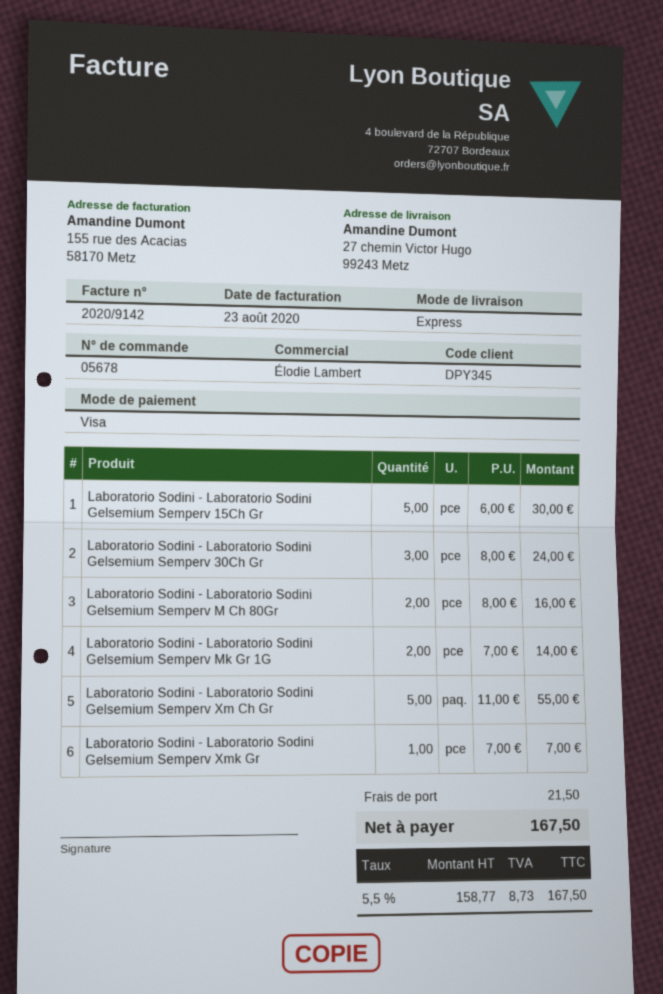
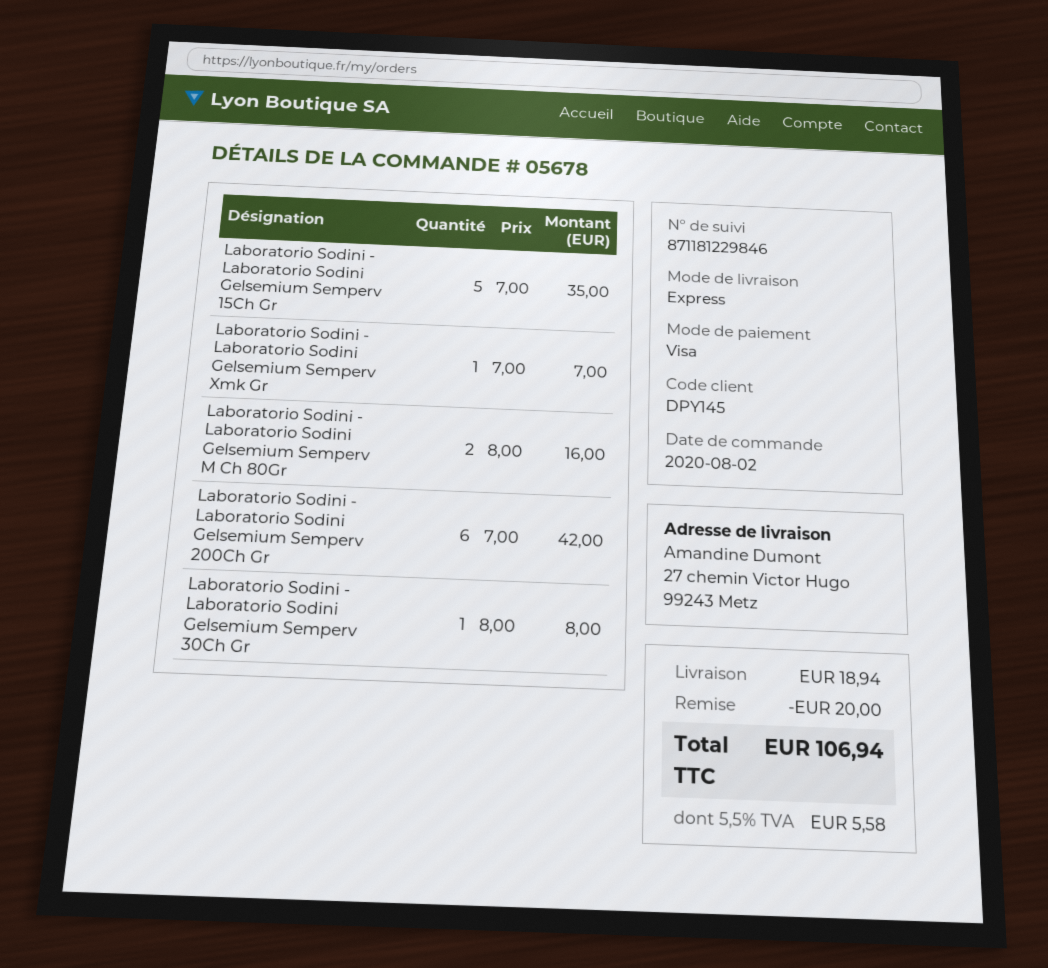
customer number: DPY345 -> DPY145
Laboratorio Sodini - Laboratorio Sodini Gelsemium Semperv 15Ch Gr: 5 x 6.00 = 30.00 -> 5 x 7.00 = 35.00
Laboratorio Sodini - Laboratorio Sodini Gelsemium Semperv 30Ch Gr: 3 x 8.00 = 24.00 -> 1 x 8.00 = 8.00
Laboratorio Sodini - Laboratorio Sodini Gelsemium Semperv Mk Gr 1G: 2 x 7.00 = 14.00 -> none
Laboratorio Sodini - Laboratorio Sodini Gelsemium Semperv Xm Ch Gr: 5 x 11.00 = 55.00 -> none
Laboratorio Sodini - Laboratorio Sodini Gelsemium Semperv 200Ch Gr: none -> 6 x 7.00 = 42.00
discount: none -> 20.00
shipping: 21.50 -> 18.94
tax: 5.5% = 8.73 -> 5.5% = 5.58
total: 167.50 -> 106.94

